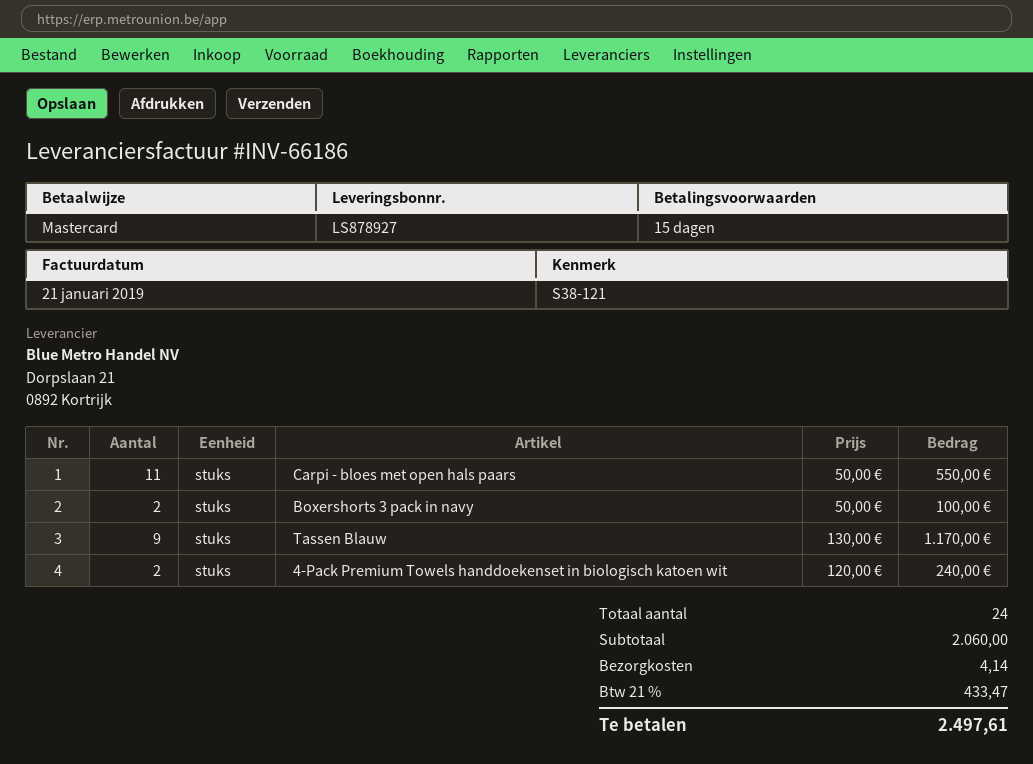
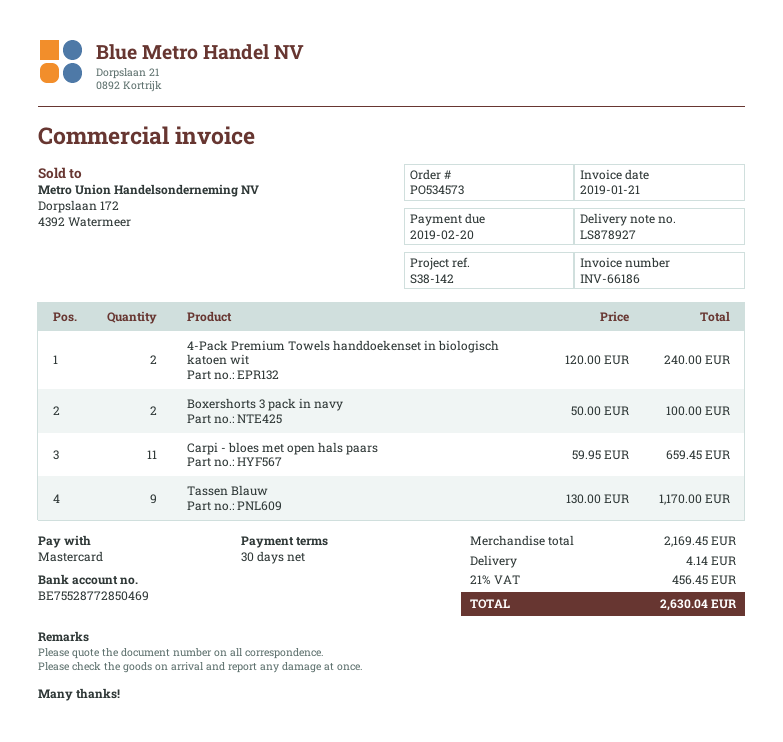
payment terms: 15 days -> 30 days
reference: S38-121 -> S38-142
Carpi - bloes met open hals paars: 11 x 50.00 = 550.00 -> 11 x 59.95 = 659.45
subtotal: 2060.00 -> 2169.45
tax: 21% = 433.47 -> 21% = 456.45
total: 2497.61 -> 2630.04

